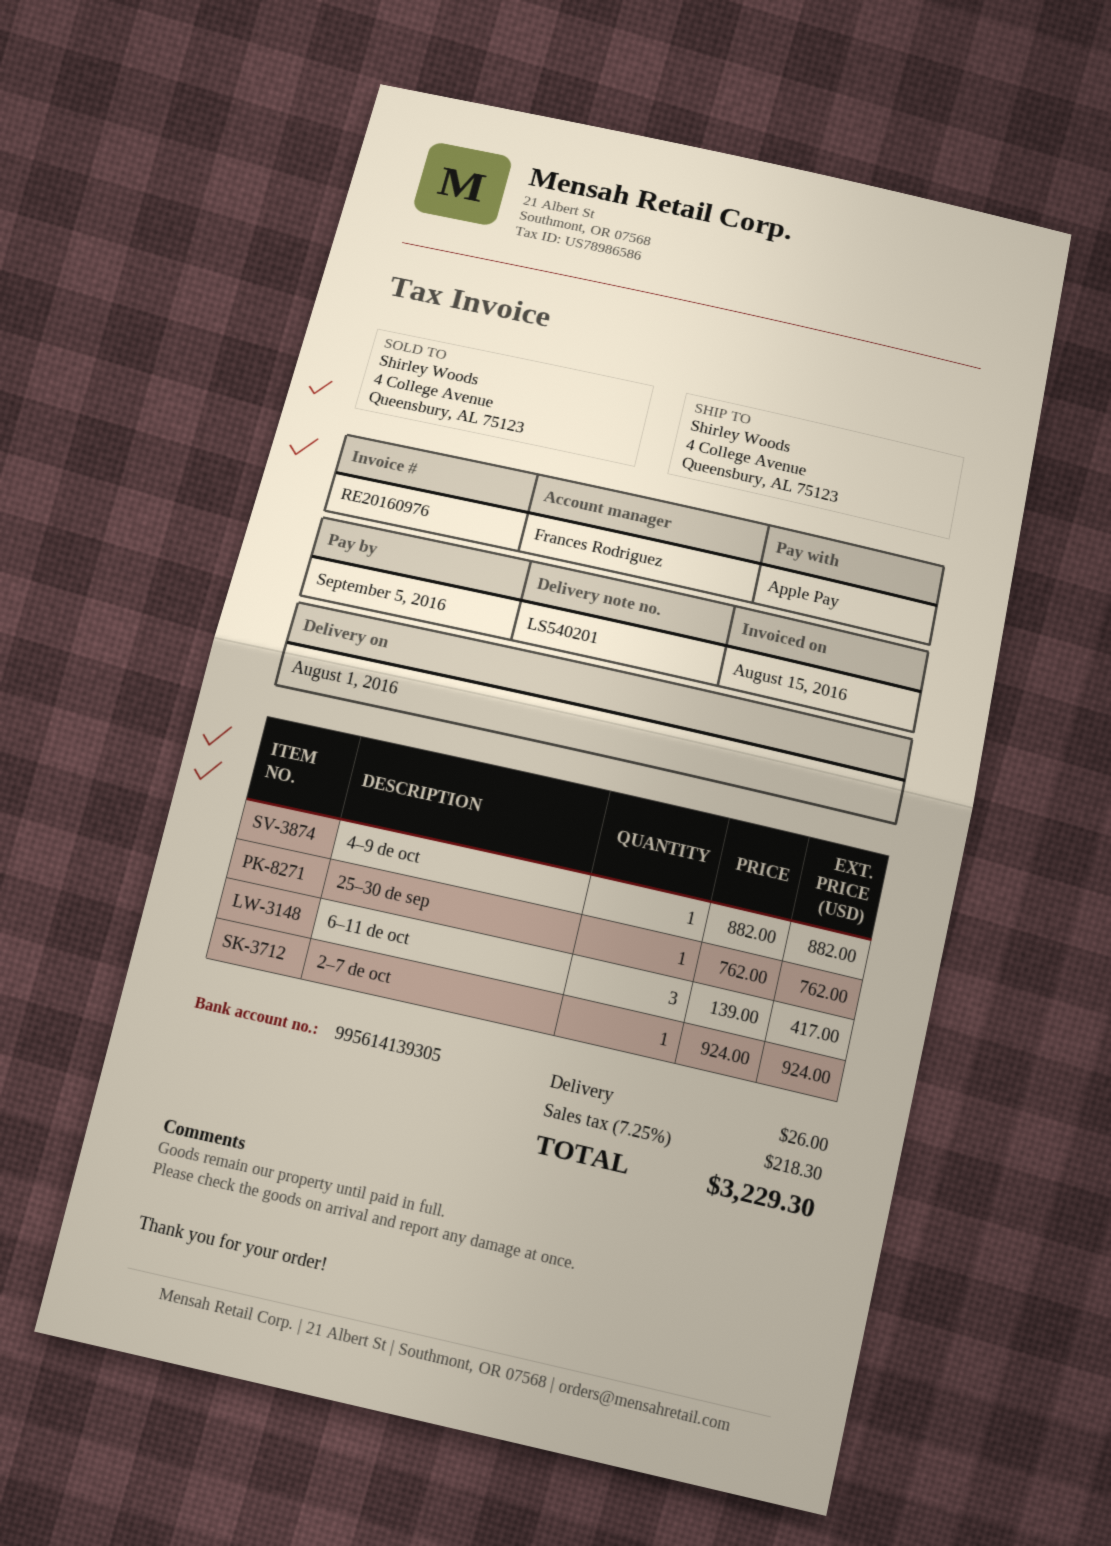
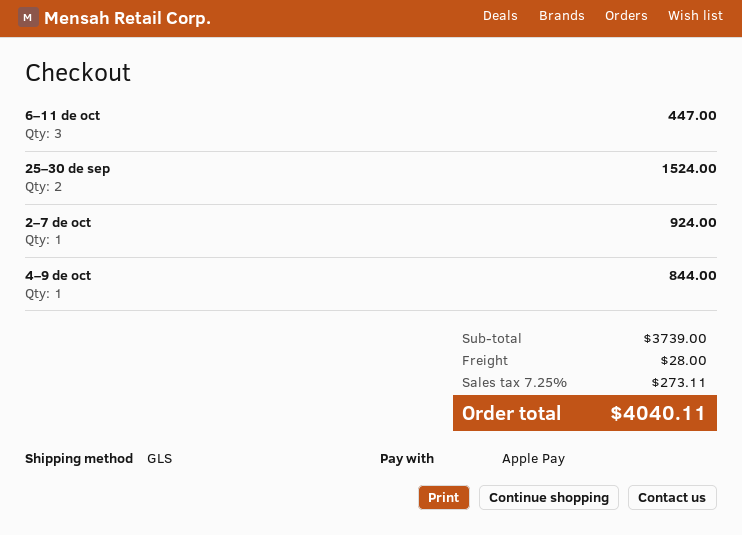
4–9 de oct: 1 for 882.00 -> 1 for 844.00
25–30 de sep: 1 for 762.00 -> 2 for 1524.00
6–11 de oct: 3 for 417.00 -> 3 for 447.00
shipping: 26.00 -> 28.00
tax: 7.25% = 218.30 -> 7.25% = 273.11
total: 3229.30 -> 4040.11

